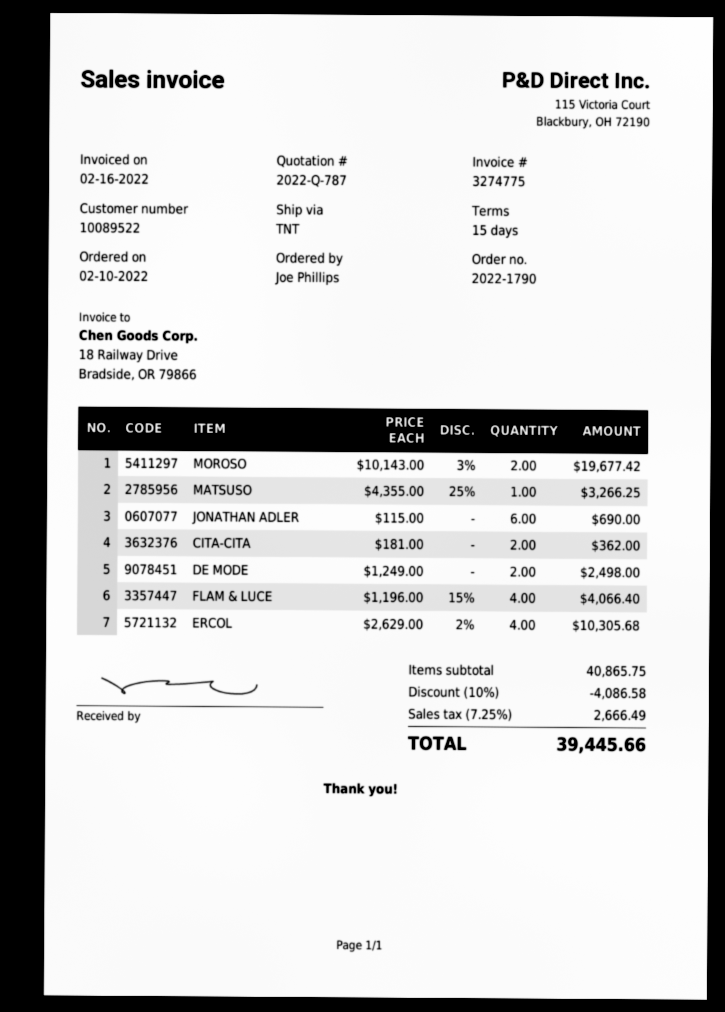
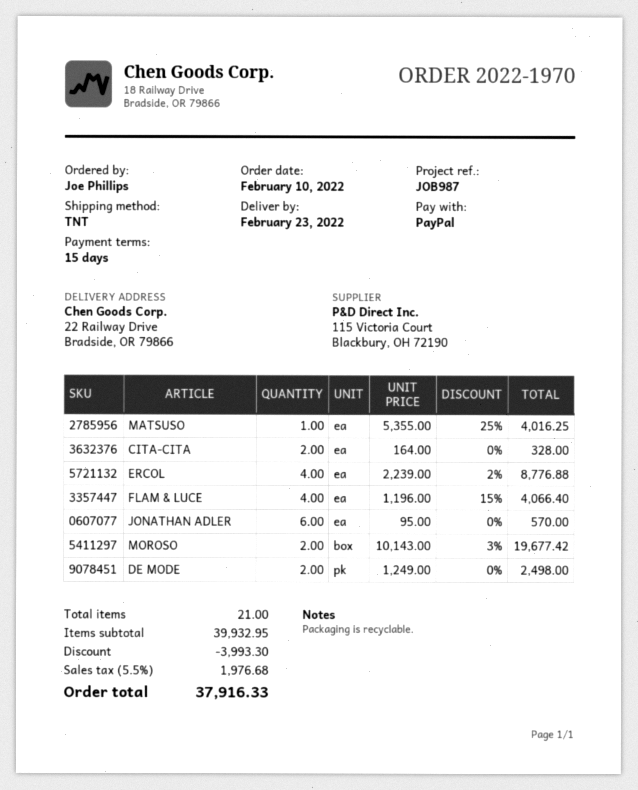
order number: 2022-1790 -> 2022-1970
MATSUSO: 1 x 4355.00 - 25% = 3266.25 -> 1 x 5355.00 - 25% = 4016.25
JONATHAN ADLER: 6 x 115.00 = 690.00 -> 6 x 95.00 = 570.00
CITA-CITA: 2 x 181.00 = 362.00 -> 2 x 164.00 = 328.00
ERCOL: 4 x 2629.00 - 2% = 10305.68 -> 4 x 2239.00 - 2% = 8776.88
subtotal: 40865.75 -> 39932.95
discount: 4086.58 -> 3993.30
tax: 7.25% = 2666.49 -> 5.5% = 1976.68
total: 39445.66 -> 37916.33

